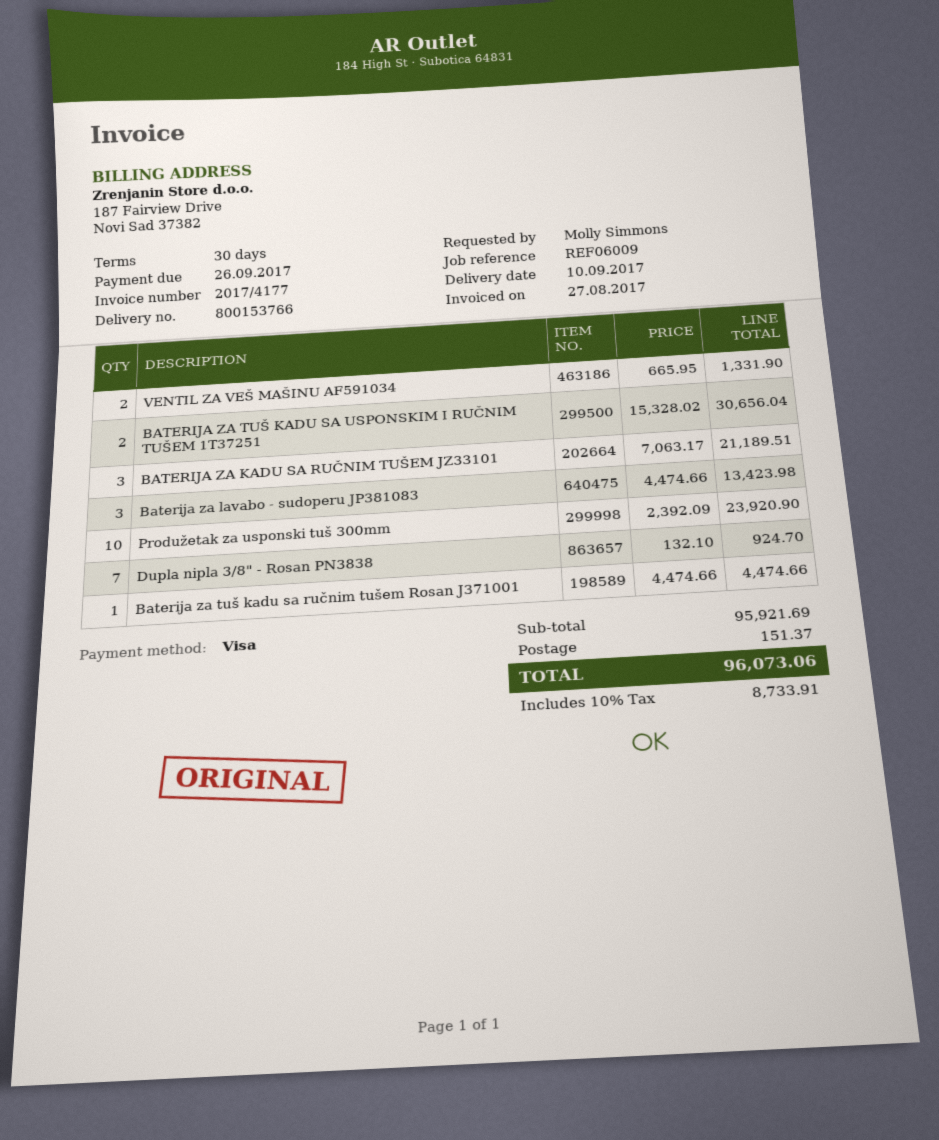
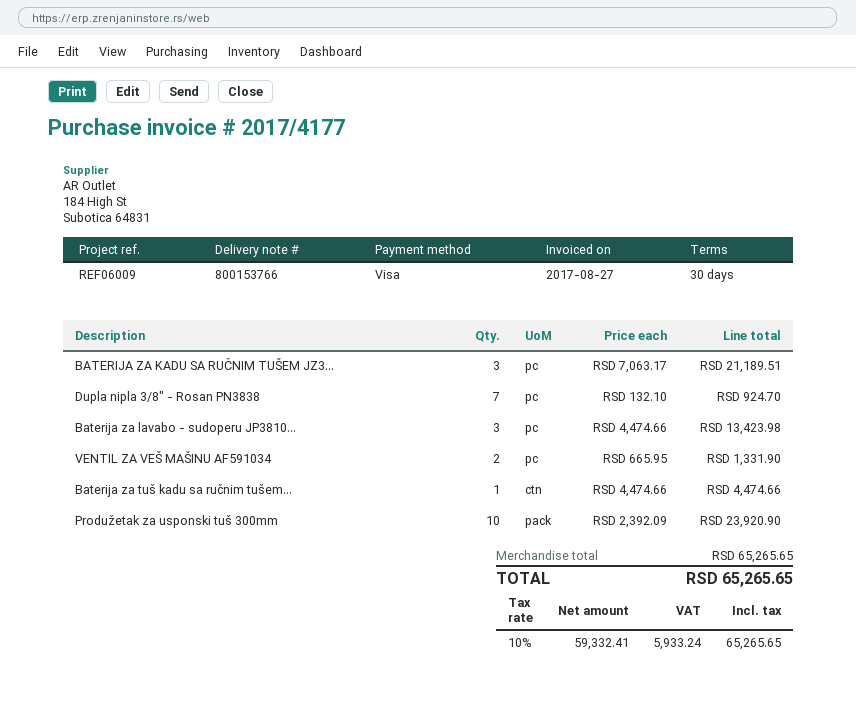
BATERIJA ZA TUŠ KADU SA USPONSKIM I RUČNIM TUŠEM 1T37251: 2 x 15328.02 = 30656.04 -> none
subtotal: 95921.69 -> 65265.65
shipping: 151.37 -> none
tax: 10% = 8733.91 -> 10% = 5933.24
total: 96073.06 -> 65265.65

